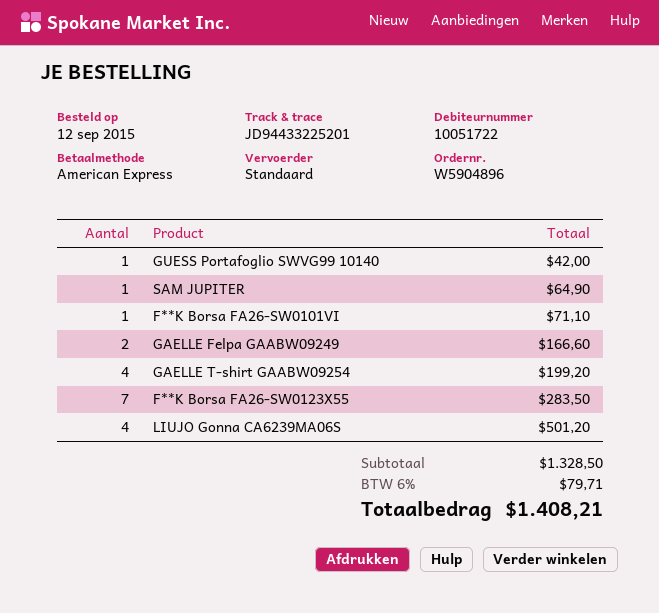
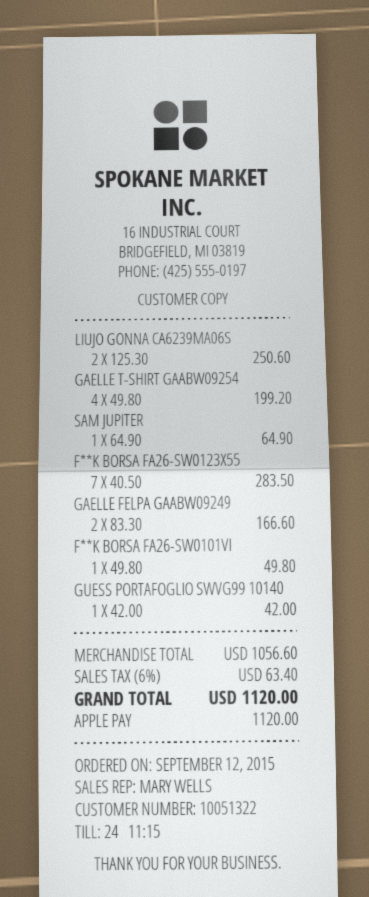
customer number: 10051722 -> 10051322
payment method: American Express -> Apple Pay
F**K Borsa FA26-SW0101VI: 1 for 71.10 -> 1 for 49.80
LIUJO Gonna CA6239MA06S: 4 for 501.20 -> 2 for 250.60
subtotal: 1328.50 -> 1056.60
tax: 6% = 79.71 -> 6% = 63.40
total: 1408.21 -> 1120.00

